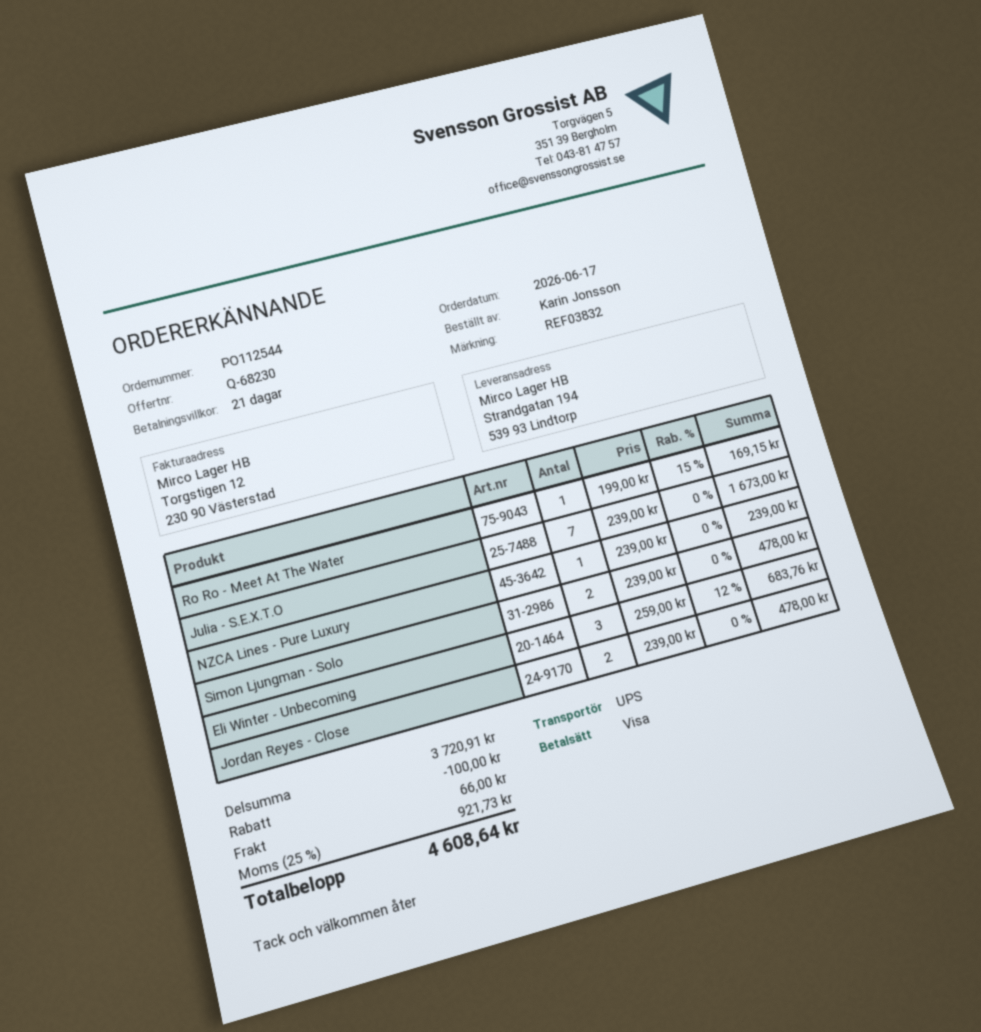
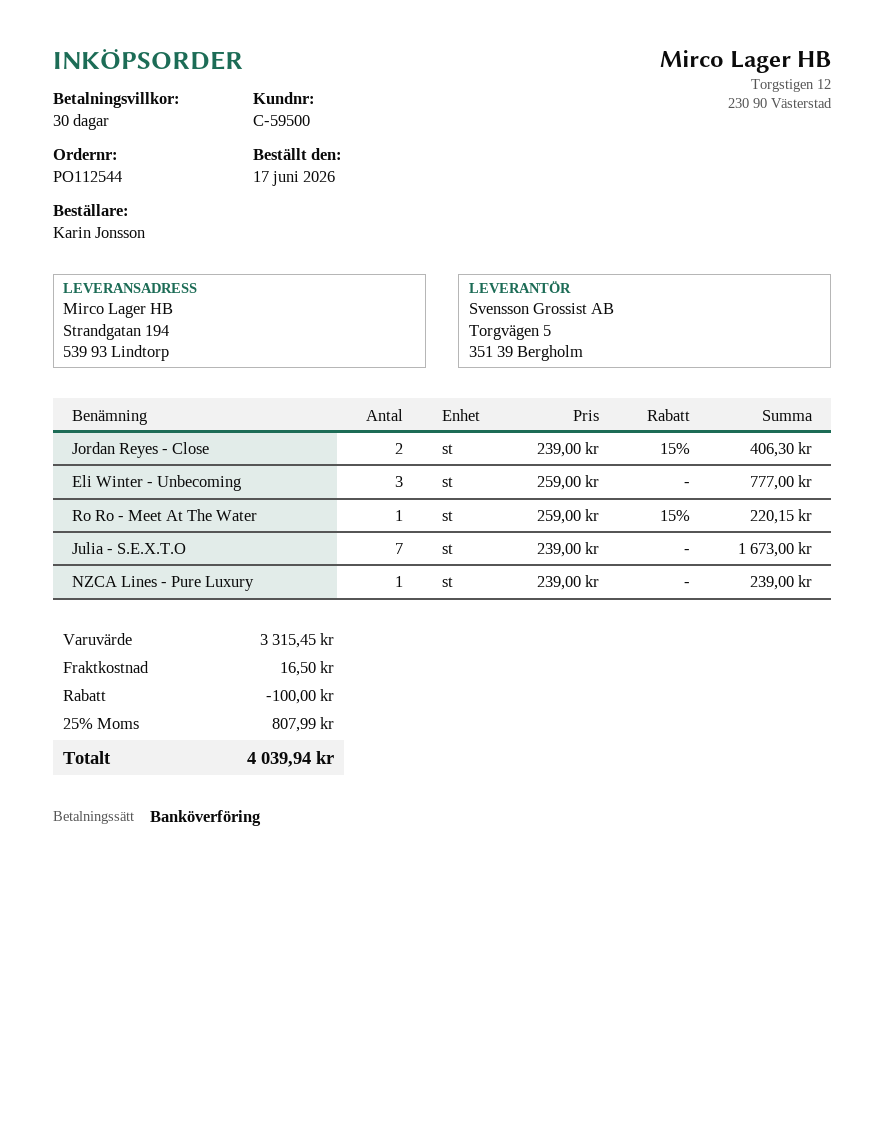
payment terms: 21 days -> 30 days
payment method: Visa -> bank transfer
Ro Ro - Meet At The Water: 1 x 199.00 - 15% = 169.15 -> 1 x 259.00 - 15% = 220.15
Simon Ljungman - Solo: 2 x 239.00 = 478.00 -> none
Eli Winter - Unbecoming: 3 x 259.00 - 12% = 683.76 -> 3 x 259.00 = 777.00
Jordan Reyes - Close: 2 x 239.00 = 478.00 -> 2 x 239.00 - 15% = 406.30
subtotal: 3720.91 -> 3315.45
shipping: 66.00 -> 16.50
tax: 25% = 921.73 -> 25% = 807.99
total: 4608.64 -> 4039.94

